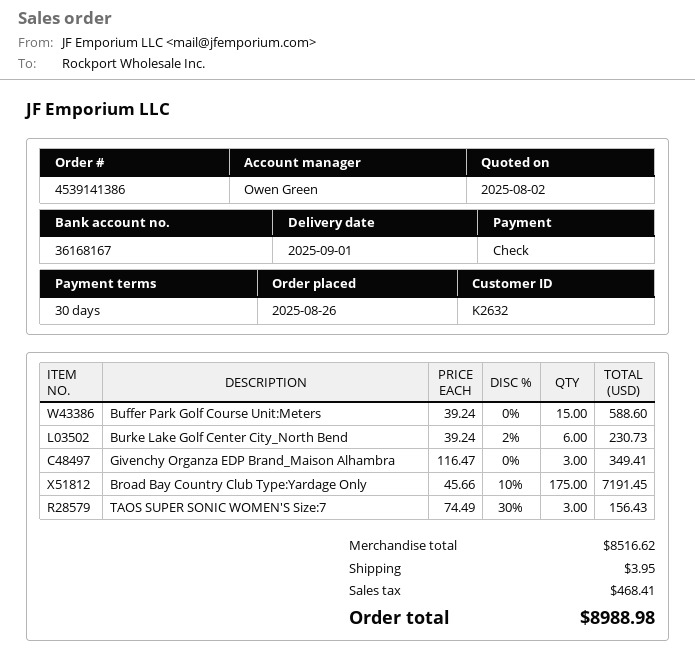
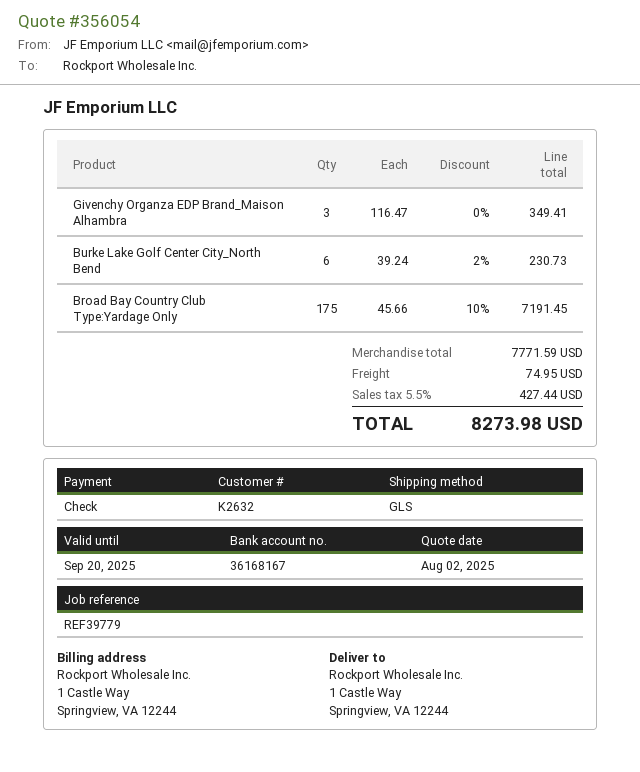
Buffer Park Golf Course Unit:Meters: 15 x 39.24 = 588.60 -> none
TAOS SUPER SONIC WOMEN'S Size:7: 3 x 74.49 - 30% = 156.43 -> none
subtotal: 8516.62 -> 7771.59
shipping: 3.95 -> 74.95
tax: 468.41 -> 427.44
total: 8988.98 -> 8273.98

